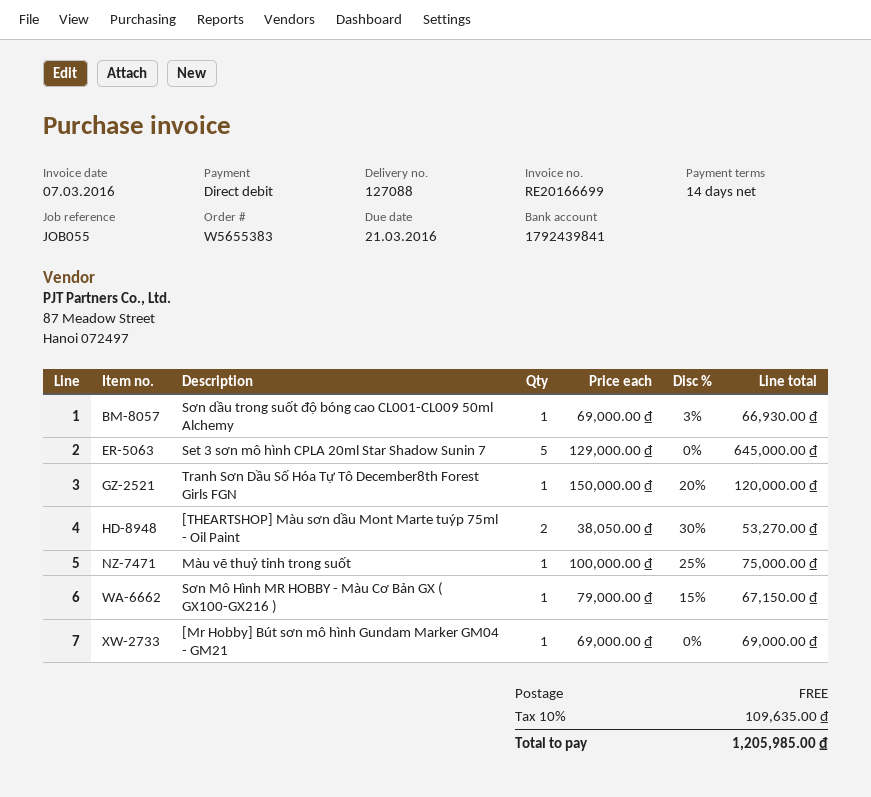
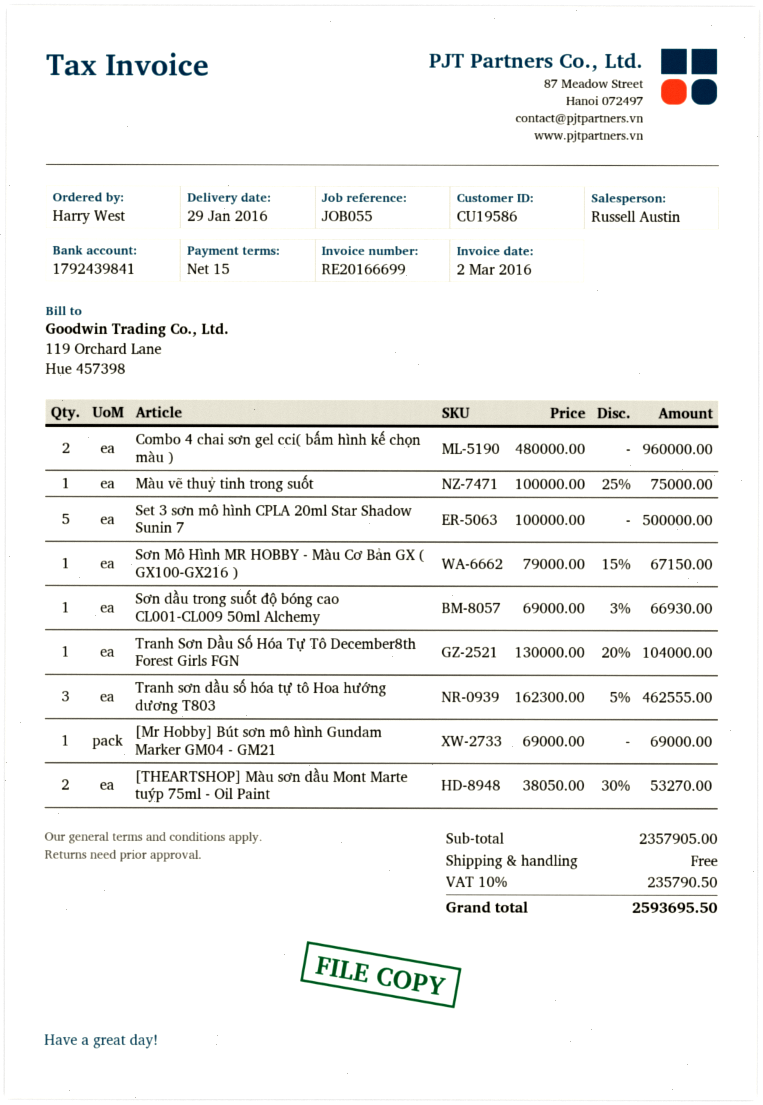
invoice date: 2016-03-07 -> 2016-03-02
payment terms: 14 days -> 15 days
Set 3 sơn mô hình CPLA 20ml Star Shadow Sunin 7: 5 x 129000.00 = 645000.00 -> 5 x 100000.00 = 500000.00
Tranh Sơn Dầu Số Hóa Tự Tô December8th Forest Girls FGN: 1 x 150000.00 - 20% = 120000.00 -> 1 x 130000.00 - 20% = 104000.00
Combo 4 chai sơn gel cci( bấm hình kế chọn màu ): none -> 2 x 480000.00 = 960000.00
Tranh sơn dầu số hóa tự tô Hoa hướng dương T803: none -> 3 x 162300.00 - 5% = 462555.00
tax: 10% = 109635.00 -> 10% = 235790.50
total: 1205985.00 -> 2593695.50

